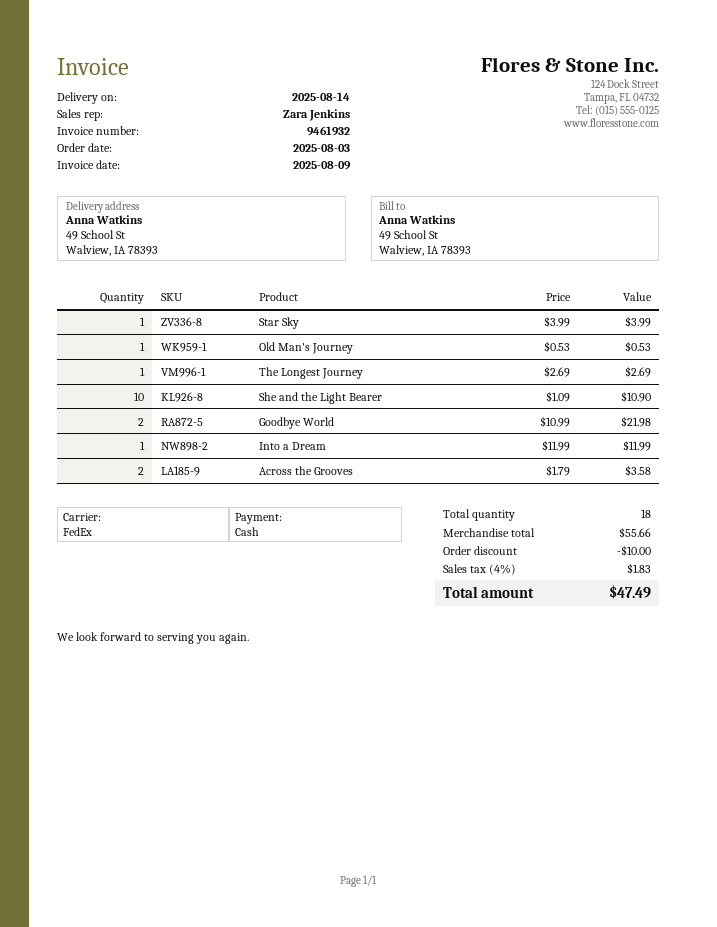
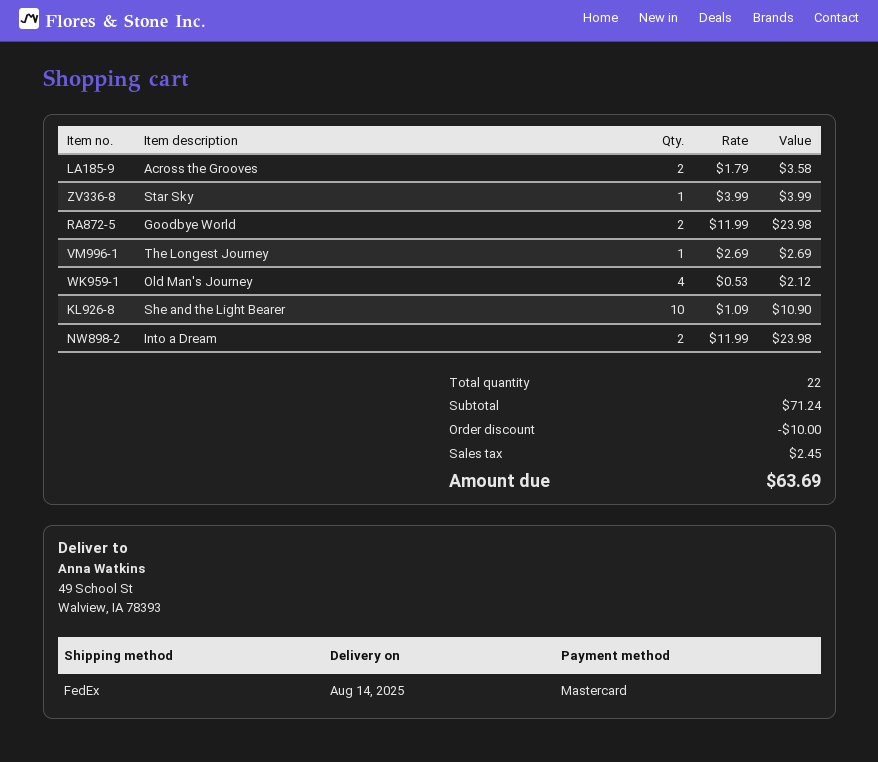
payment method: cash -> Mastercard
Old Man's Journey: 1 x 0.53 = 0.53 -> 4 x 0.53 = 2.12
Goodbye World: 2 x 10.99 = 21.98 -> 2 x 11.99 = 23.98
Into a Dream: 1 x 11.99 = 11.99 -> 2 x 11.99 = 23.98
total quantity: 18 -> 22
subtotal: 55.66 -> 71.24
tax: 1.83 -> 2.45
total: 47.49 -> 63.69

